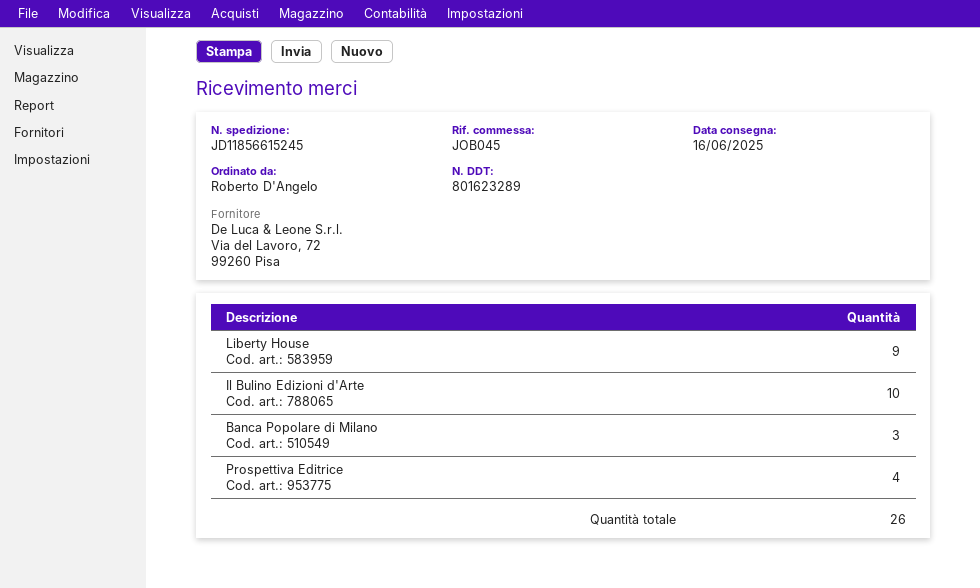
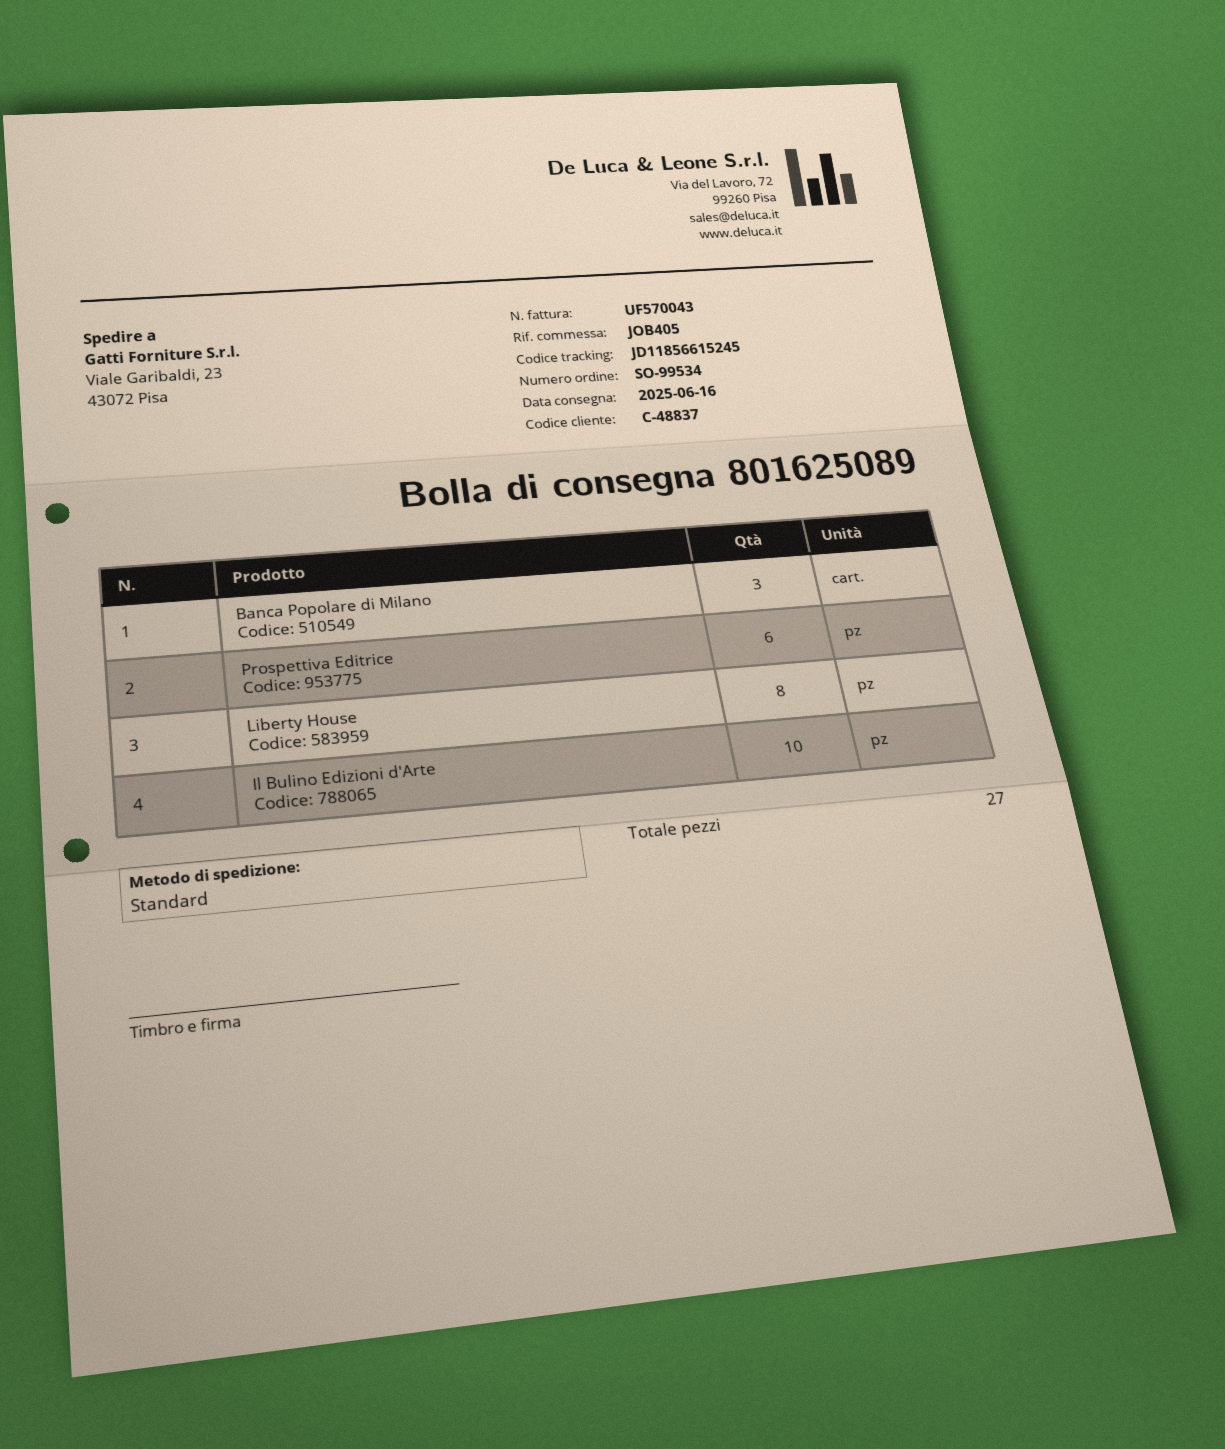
delivery note number: 801623289 -> 801625089
reference: JOB045 -> JOB405
Liberty House: 9 -> 8
Prospettiva Editrice: 4 -> 6
total quantity: 26 -> 27

